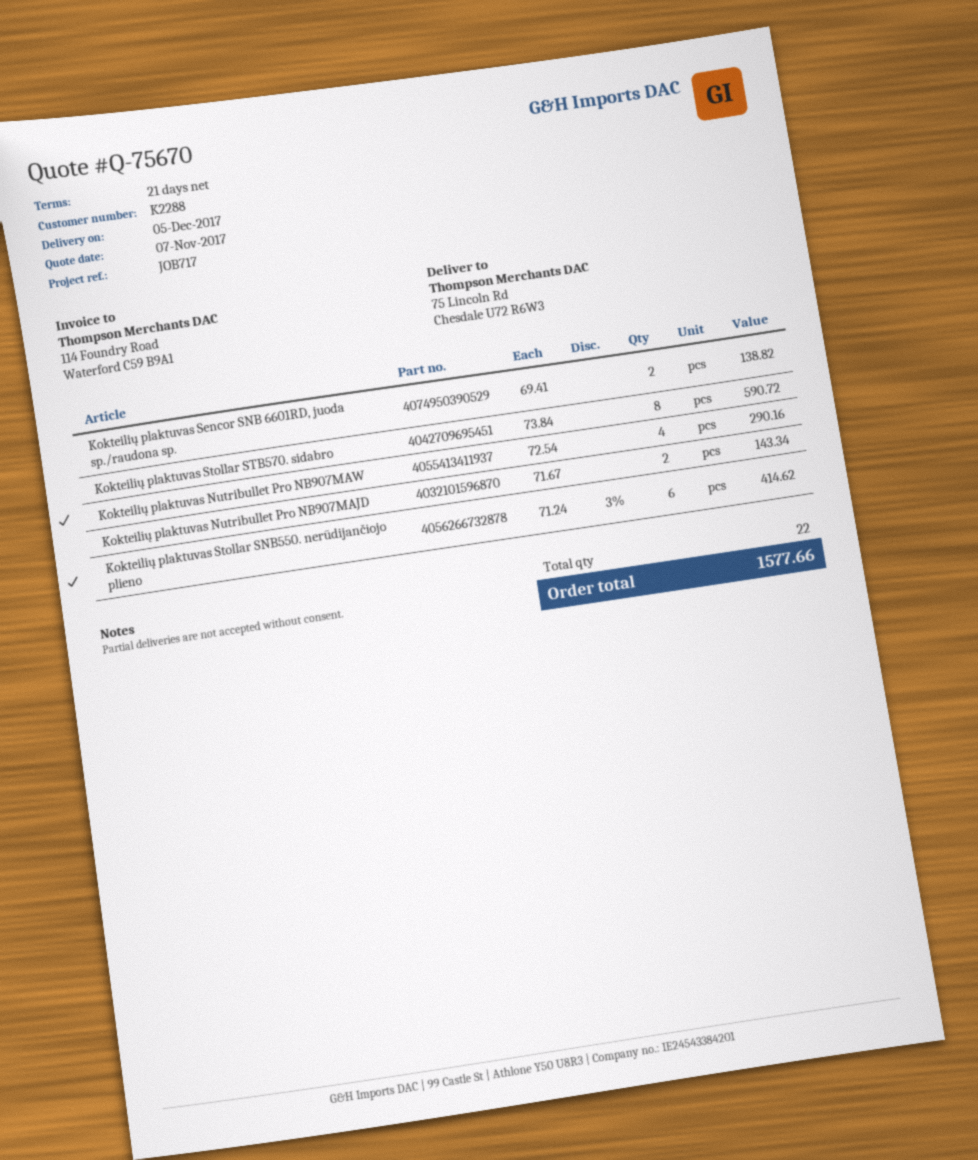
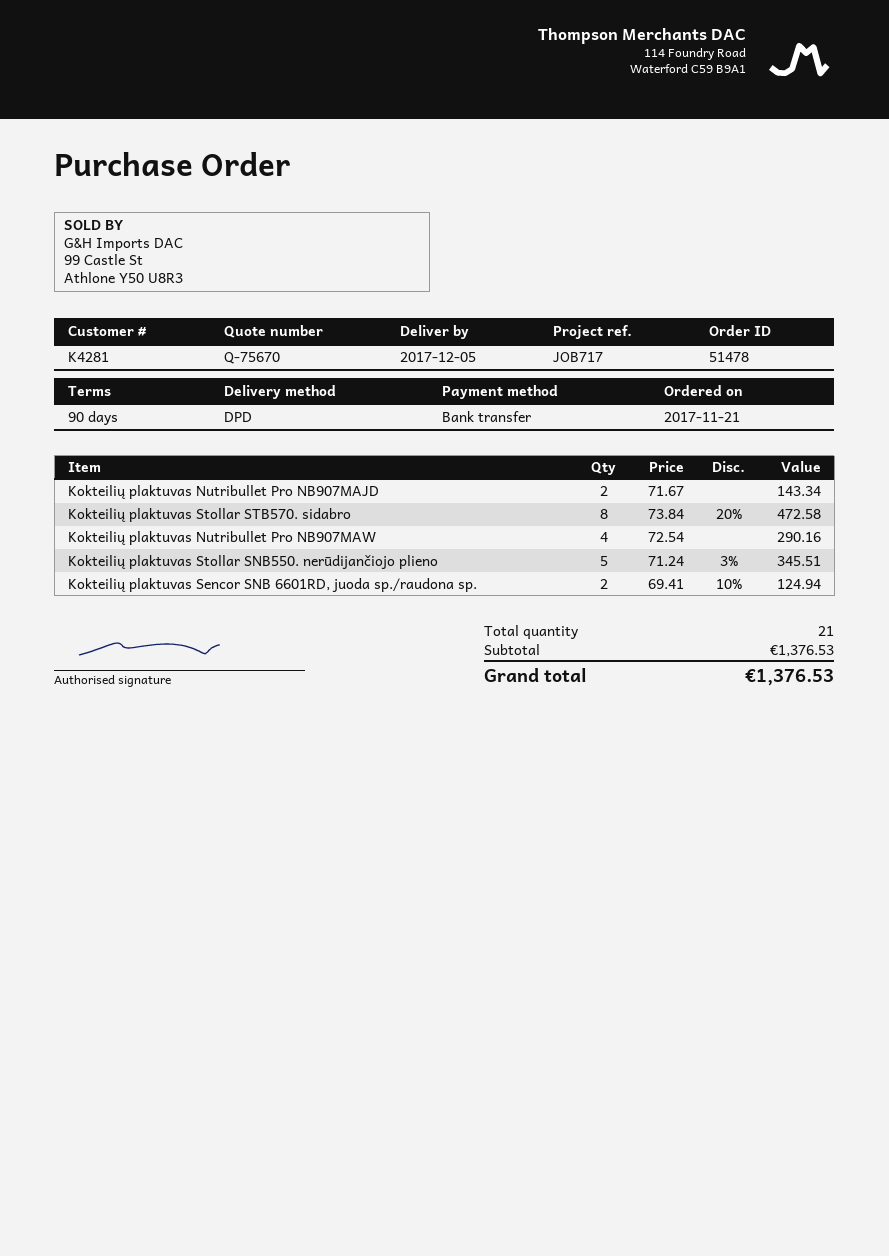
payment terms: 21 days -> 90 days
customer number: K2288 -> K4281
Kokteilių plaktuvas Sencor SNB 6601RD, juoda sp./raudona sp.: 2 x 69.41 = 138.82 -> 2 x 69.41 - 10% = 124.94
Kokteilių plaktuvas Stollar STB570. sidabro: 8 x 73.84 = 590.72 -> 8 x 73.84 - 20% = 472.58
Kokteilių plaktuvas Stollar SNB550. nerūdijančiojo plieno: 6 x 71.24 - 3% = 414.62 -> 5 x 71.24 - 3% = 345.51
total quantity: 22 -> 21
total: 1577.66 -> 1376.53

